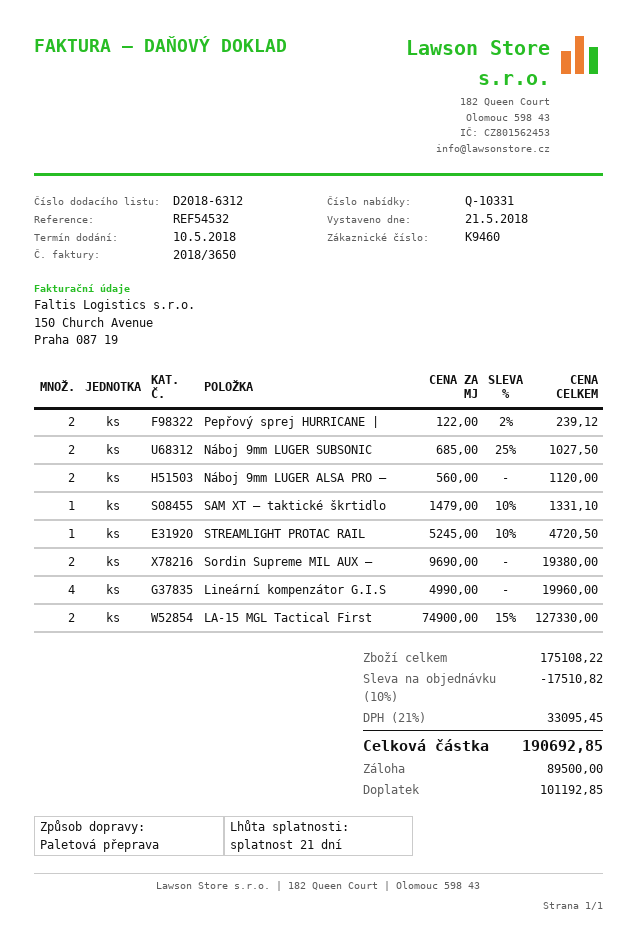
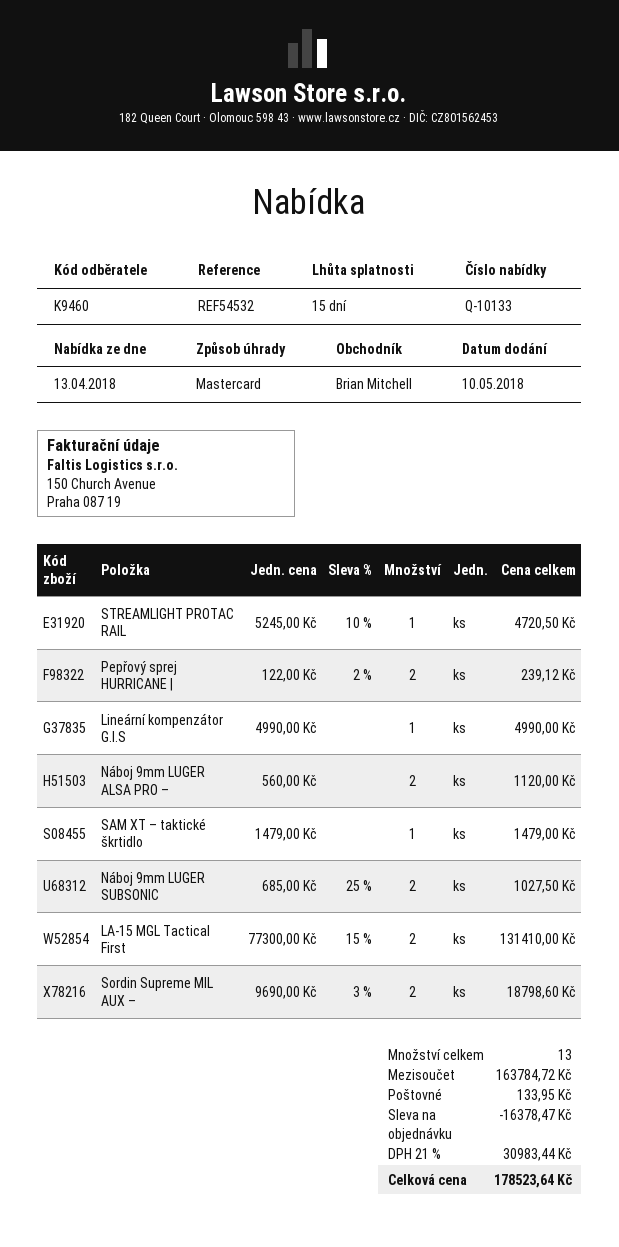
quote number: Q-10331 -> Q-10133
payment terms: 21 days -> 15 days
SAM XT – taktické škrtidlo: 1 x 1479.00 - 10% = 1331.10 -> 1 x 1479.00 = 1479.00
Sordin Supreme MIL AUX –: 2 x 9690.00 = 19380.00 -> 2 x 9690.00 - 3% = 18798.60
Lineární kompenzátor G.I.S: 4 x 4990.00 = 19960.00 -> 1 x 4990.00 = 4990.00
LA-15 MGL Tactical First: 2 x 74900.00 - 15% = 127330.00 -> 2 x 77300.00 - 15% = 131410.00
subtotal: 175108.22 -> 163784.72
discount: 17510.82 -> 16378.47
shipping: none -> 133.95
tax: 21% = 33095.45 -> 21% = 30983.44
total: 190692.85 -> 178523.64

